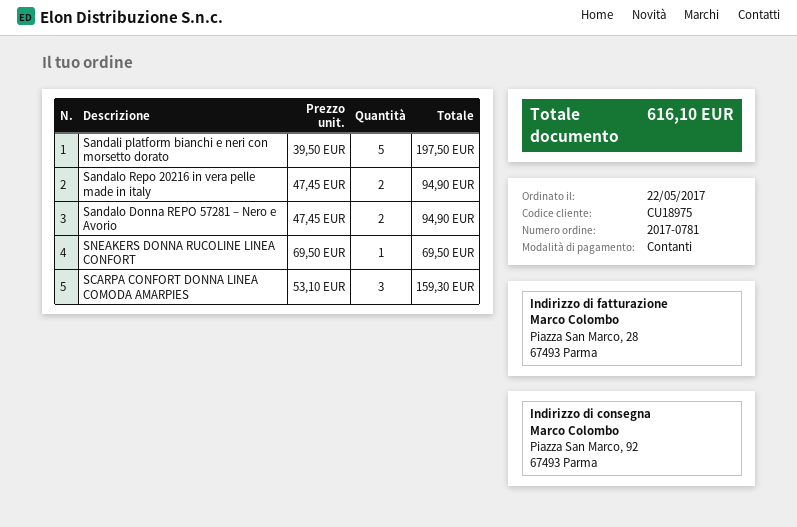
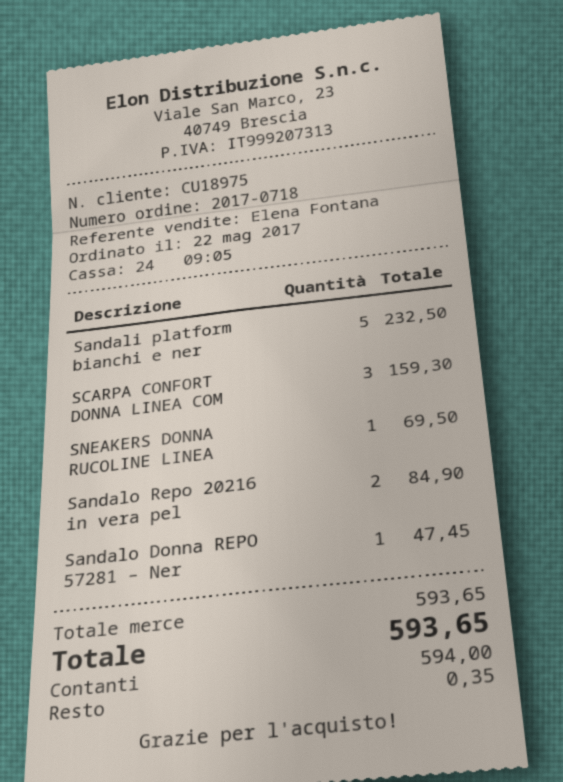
order number: 2017-0781 -> 2017-0718
Sandali platform bianchi e neri con morsetto dorato: 5 for 197.50 -> 5 for 232.50
Sandalo Repo 20216 in vera pelle made in italy: 2 for 94.90 -> 2 for 84.90
Sandalo Donna REPO 57281 – Nero e Avorio: 2 for 94.90 -> 1 for 47.45
total: 616.10 -> 593.65

